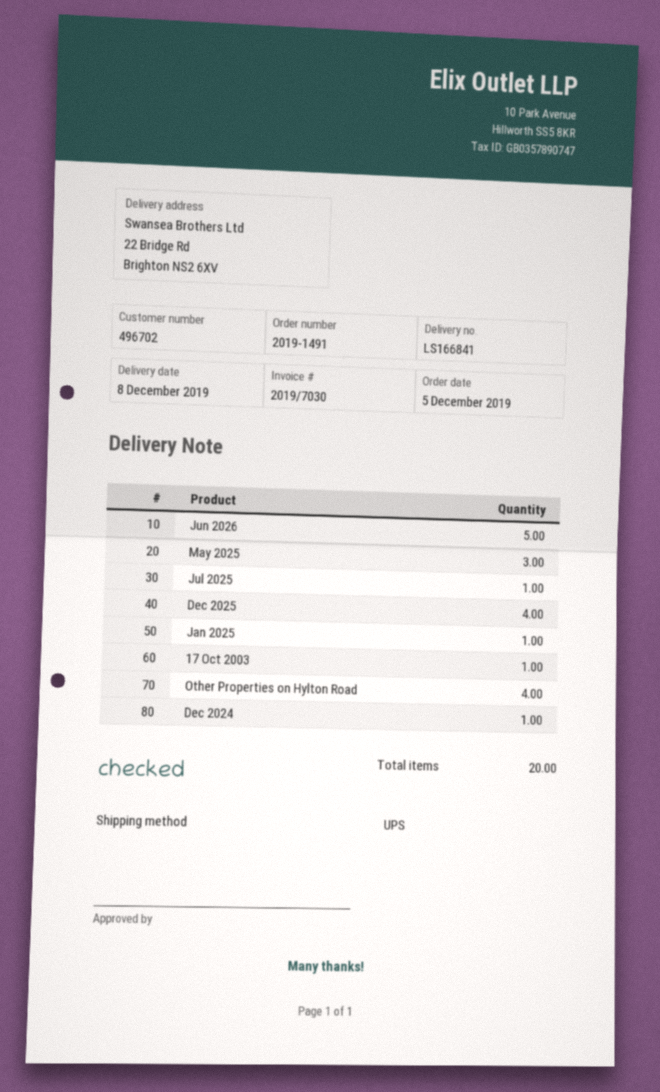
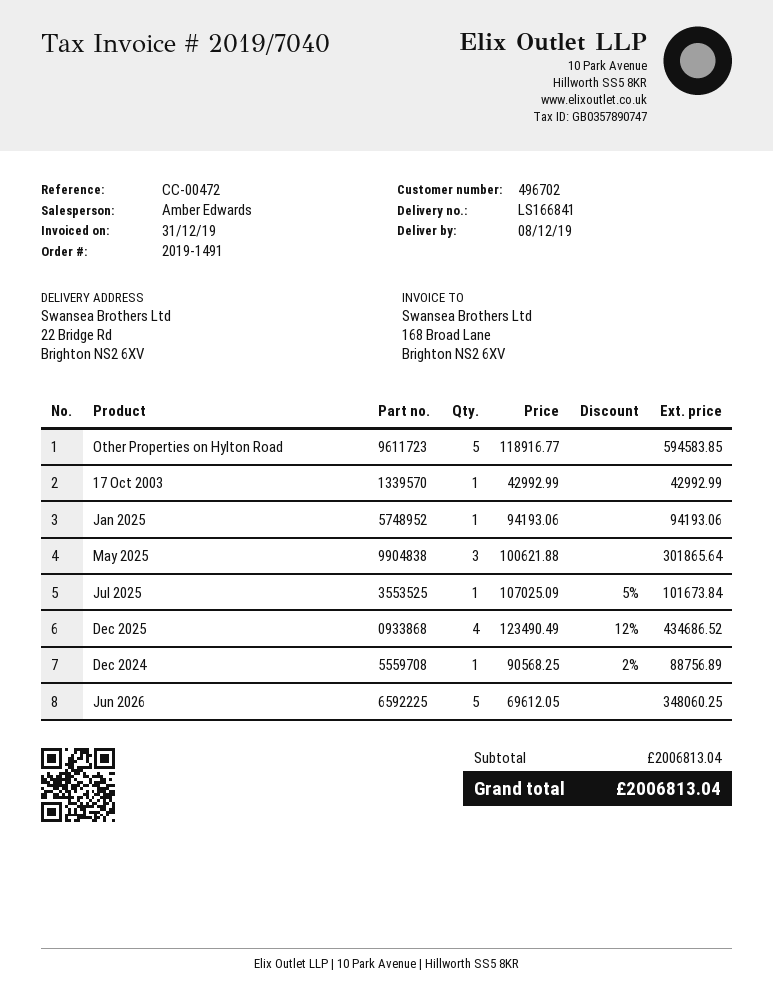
invoice number: 2019/7030 -> 2019/7040
Other Properties on Hylton Road: 4 -> 5

